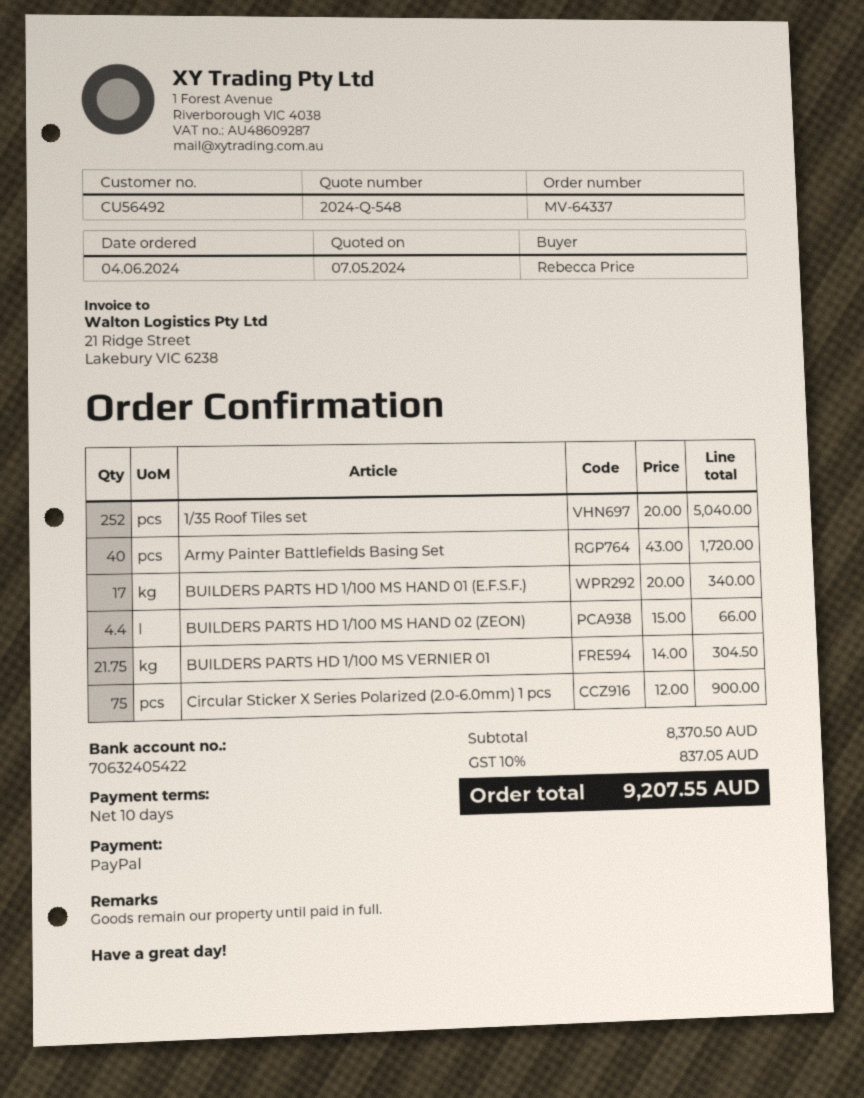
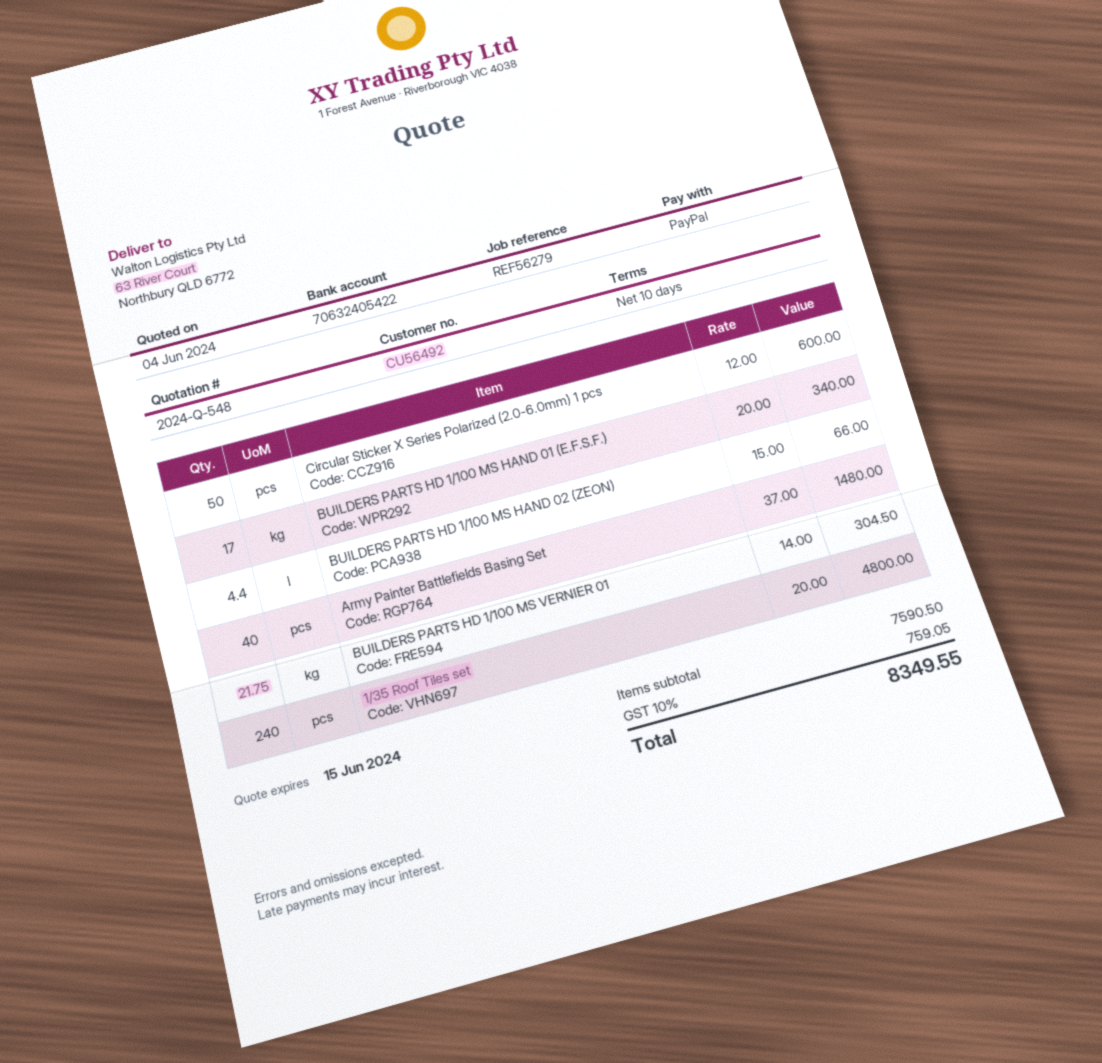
quote date: 2024-05-07 -> 2024-06-04
1/35 Roof Tiles set: 252 x 20.00 = 5040.00 -> 240 x 20.00 = 4800.00
Army Painter Battlefields Basing Set: 40 x 43.00 = 1720.00 -> 40 x 37.00 = 1480.00
Circular Sticker X Series Polarized (2.0-6.0mm) 1 pcs: 75 x 12.00 = 900.00 -> 50 x 12.00 = 600.00
subtotal: 8370.50 -> 7590.50
tax: 10% = 837.05 -> 10% = 759.05
total: 9207.55 -> 8349.55

